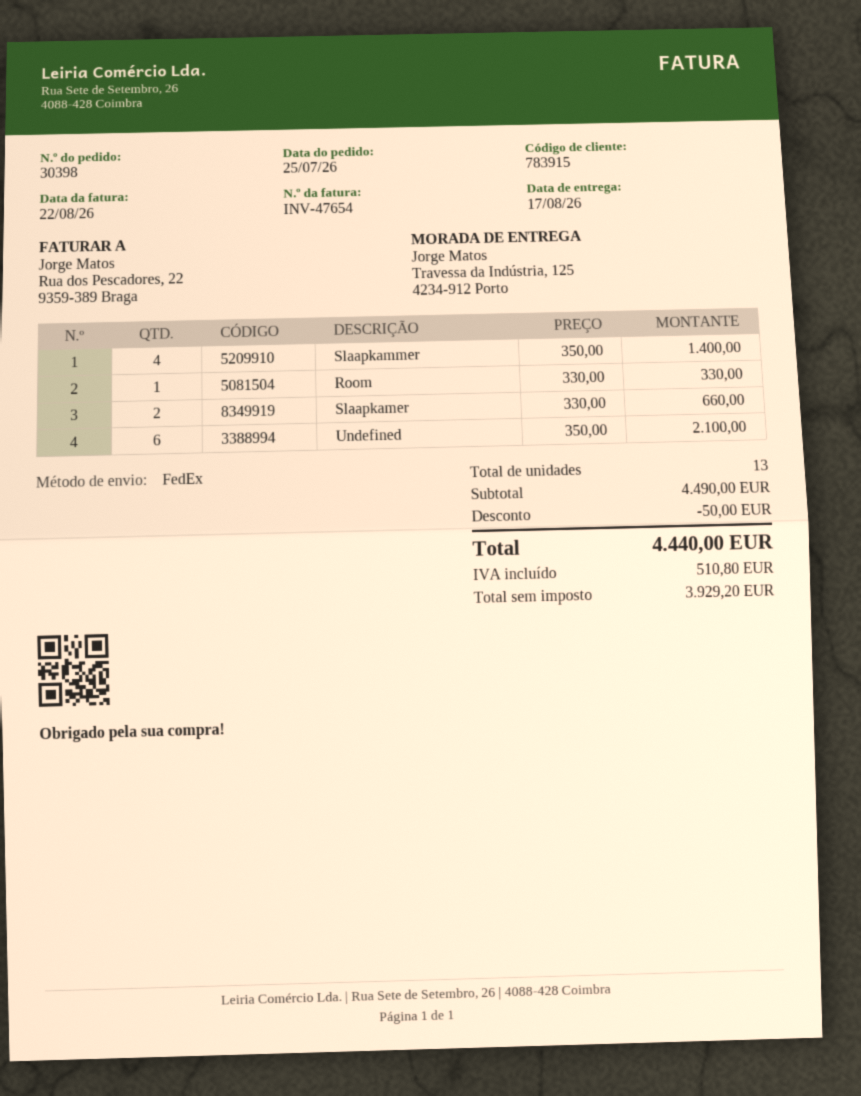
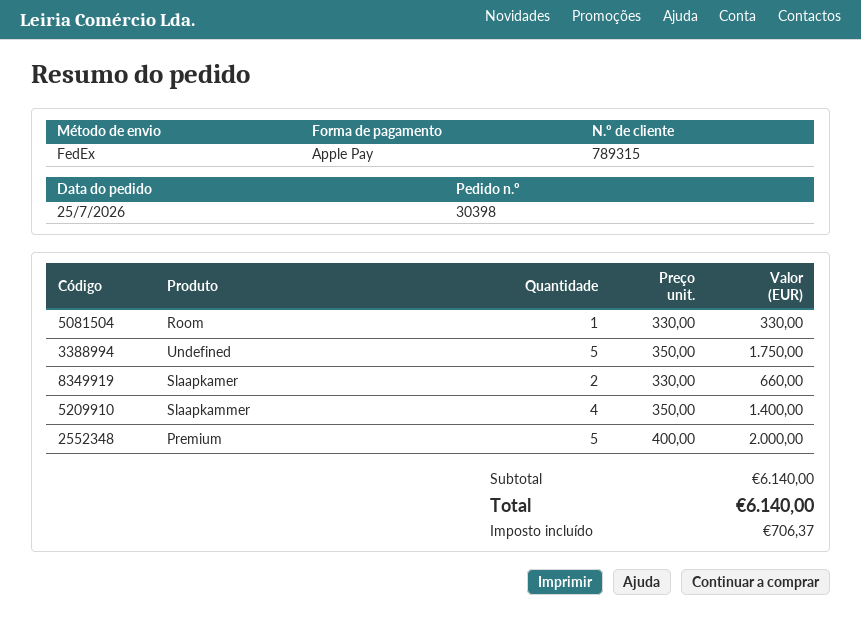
customer number: 783915 -> 789315
Undefined: 6 x 350.00 = 2100.00 -> 5 x 350.00 = 1750.00
Premium: none -> 5 x 400.00 = 2000.00
subtotal: 4490.00 -> 6140.00
discount: 50.00 -> none
tax: 510.80 -> 706.37
total: 4440.00 -> 6140.00

